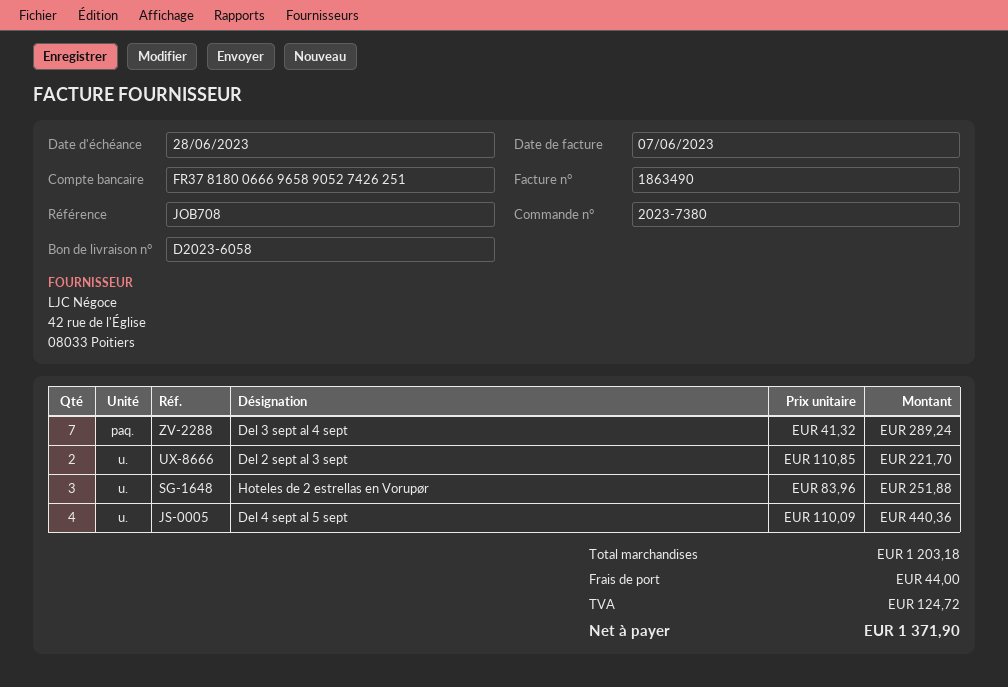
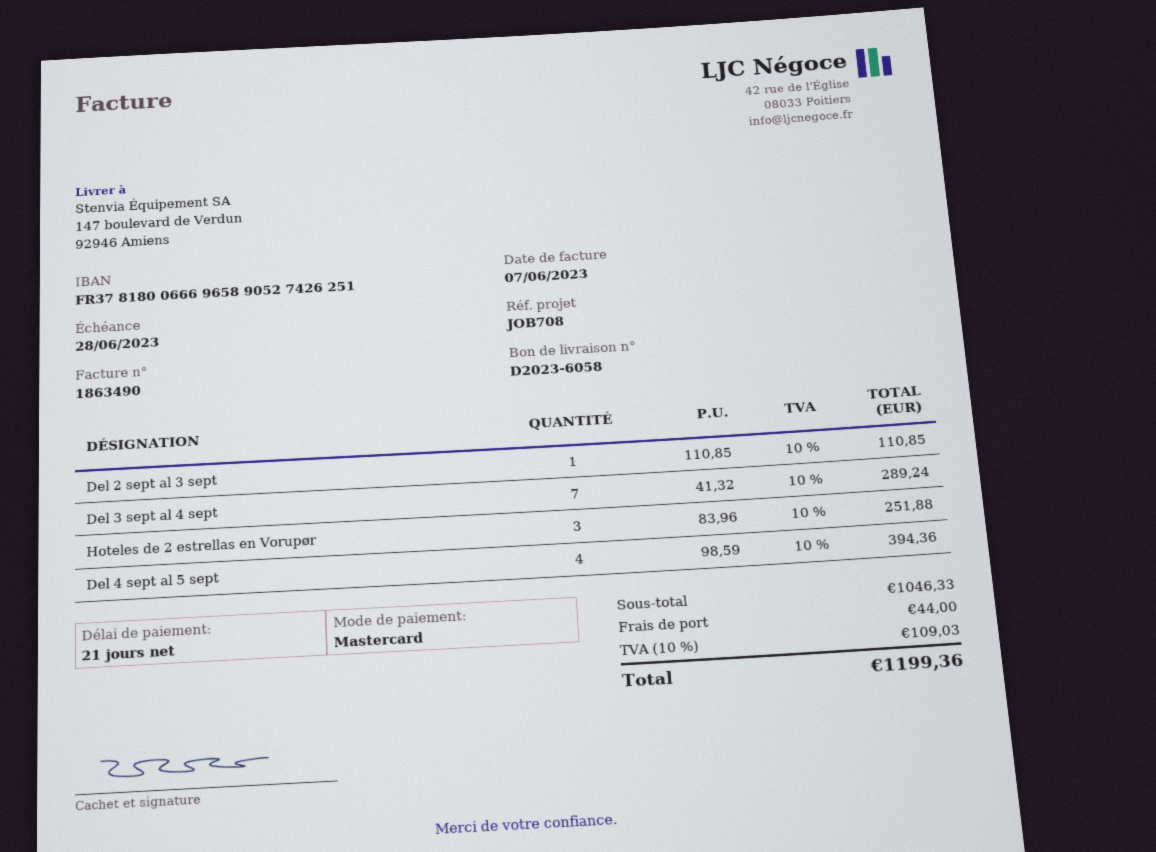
Del 2 sept al 3 sept: 2 x 110.85 = 221.70 -> 1 x 110.85 = 110.85
Del 4 sept al 5 sept: 4 x 110.09 = 440.36 -> 4 x 98.59 = 394.36
subtotal: 1203.18 -> 1046.33
tax: 124.72 -> 109.03
total: 1371.90 -> 1199.36

